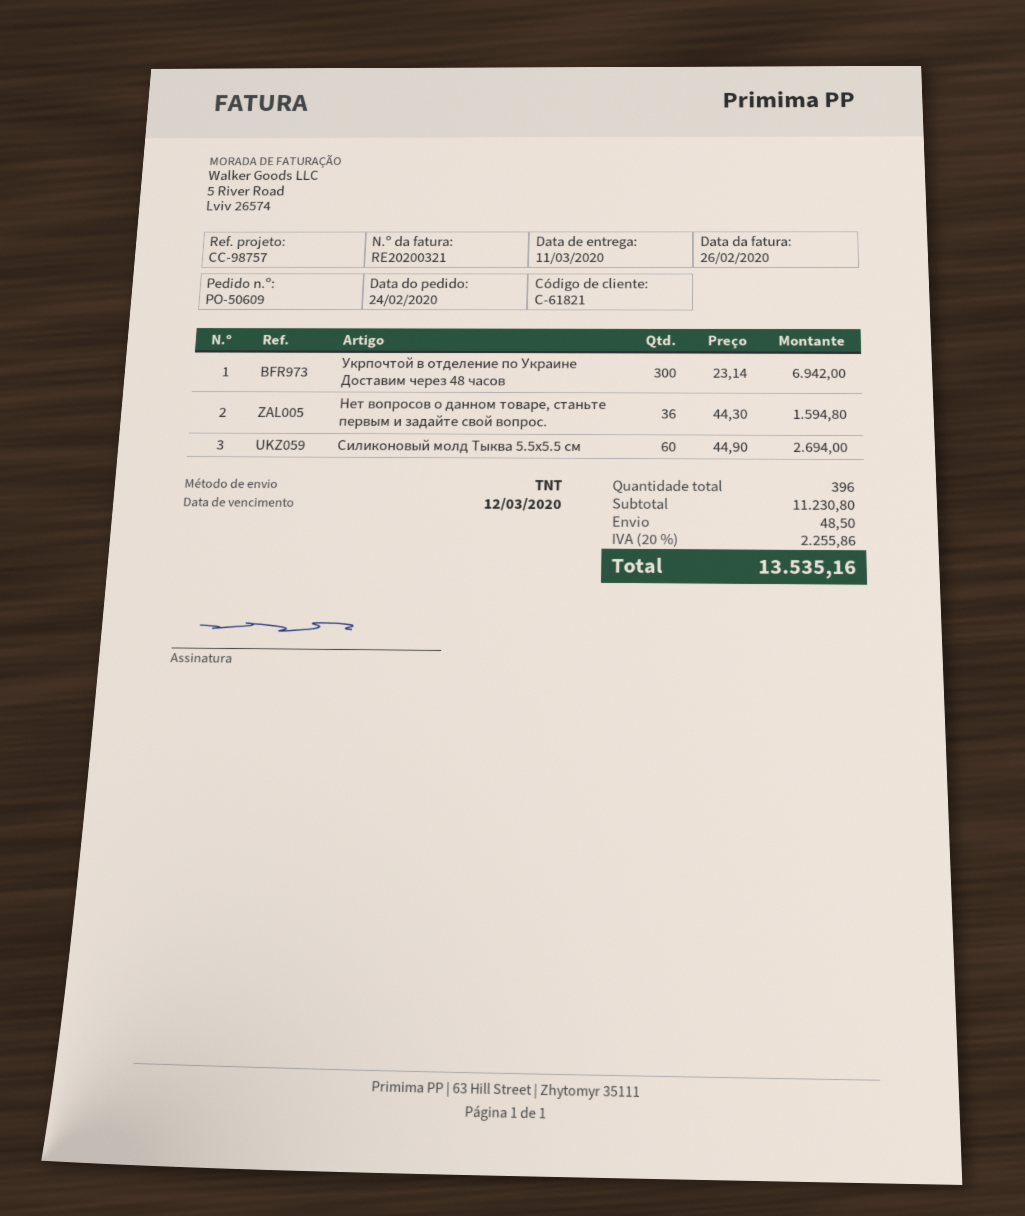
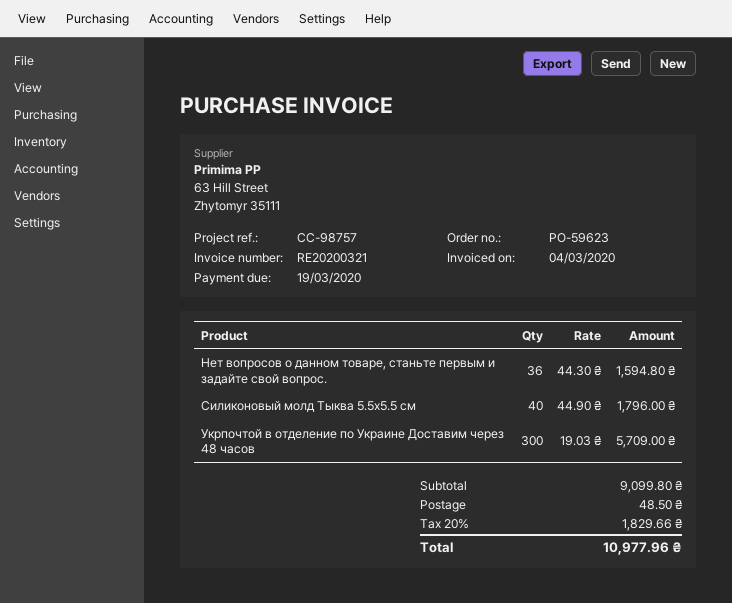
order number: PO-50609 -> PO-59623
invoice date: 2020-02-26 -> 2020-03-04
due date: 2020-03-12 -> 2020-03-19
Укрпочтой в отделение по Украине Доставим через 48 часов: 300 x 23.14 = 6942.00 -> 300 x 19.03 = 5709.00
Силиконовый молд Тыква 5.5х5.5 см: 60 x 44.90 = 2694.00 -> 40 x 44.90 = 1796.00
subtotal: 11230.80 -> 9099.80
tax: 20% = 2255.86 -> 20% = 1829.66
total: 13535.16 -> 10977.96

